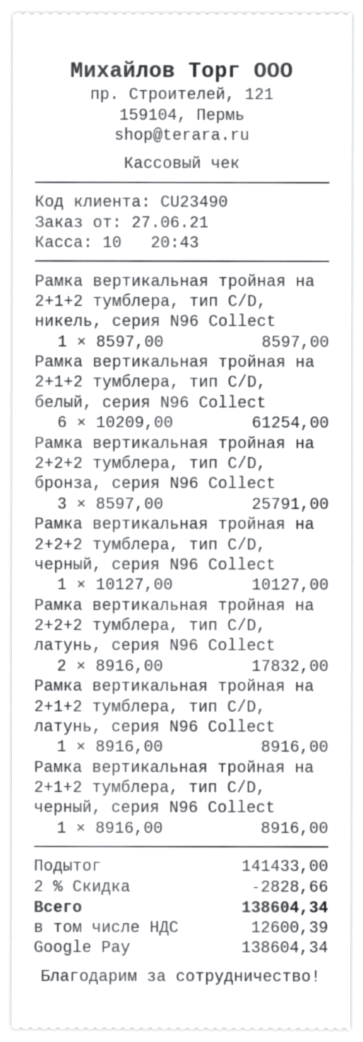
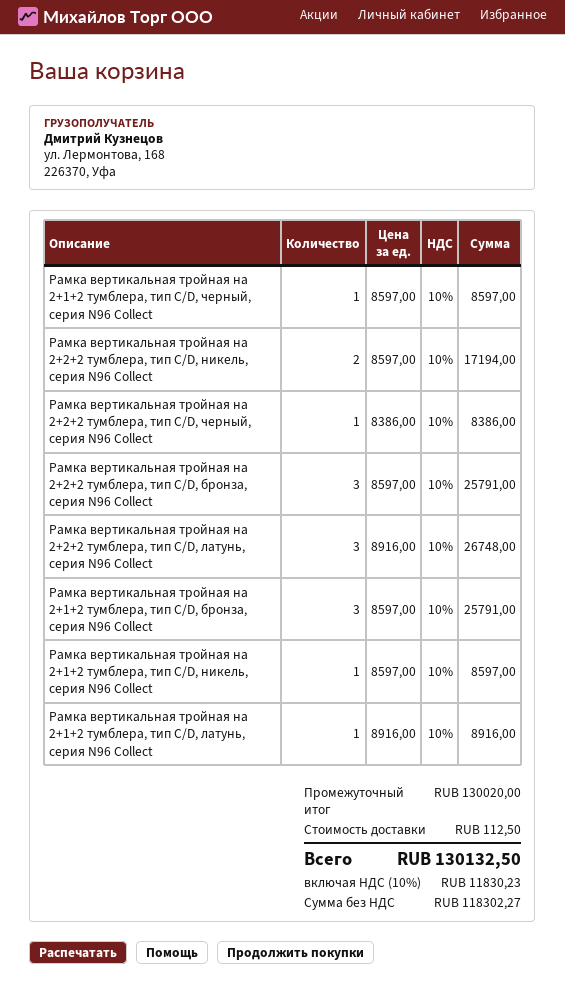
Рамка вертикальная тройная на 2+1+2 тумблера, тип C/D, белый, серия N96 Collect: 6 x 10209.00 = 61254.00 -> none
Рамка вертикальная тройная на 2+2+2 тумблера, тип C/D, черный, серия N96 Collect: 1 x 10127.00 = 10127.00 -> 1 x 8386.00 = 8386.00
Рамка вертикальная тройная на 2+2+2 тумблера, тип C/D, латунь, серия N96 Collect: 2 x 8916.00 = 17832.00 -> 3 x 8916.00 = 26748.00
Рамка вертикальная тройная на 2+1+2 тумблера, тип C/D, черный, серия N96 Collect: 1 x 8916.00 = 8916.00 -> 1 x 8597.00 = 8597.00
Рамка вертикальная тройная на 2+2+2 тумблера, тип C/D, никель, серия N96 Collect: none -> 2 x 8597.00 = 17194.00
Рамка вертикальная тройная на 2+1+2 тумблера, тип C/D, бронза, серия N96 Collect: none -> 3 x 8597.00 = 25791.00
subtotal: 141433.00 -> 130020.00
discount: 2% = 2828.66 -> none
shipping: none -> 112.50
tax: 12600.39 -> 11830.23
total: 138604.34 -> 130132.50

